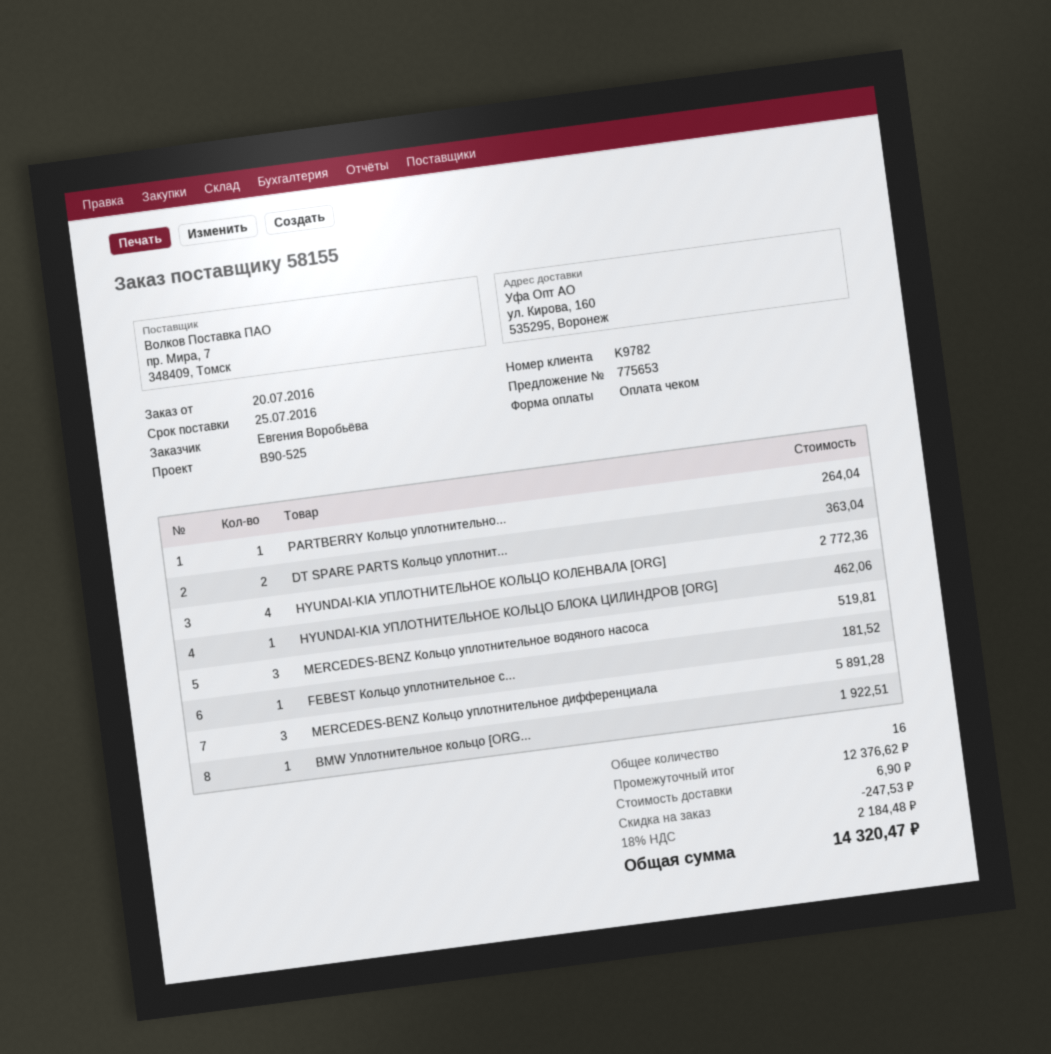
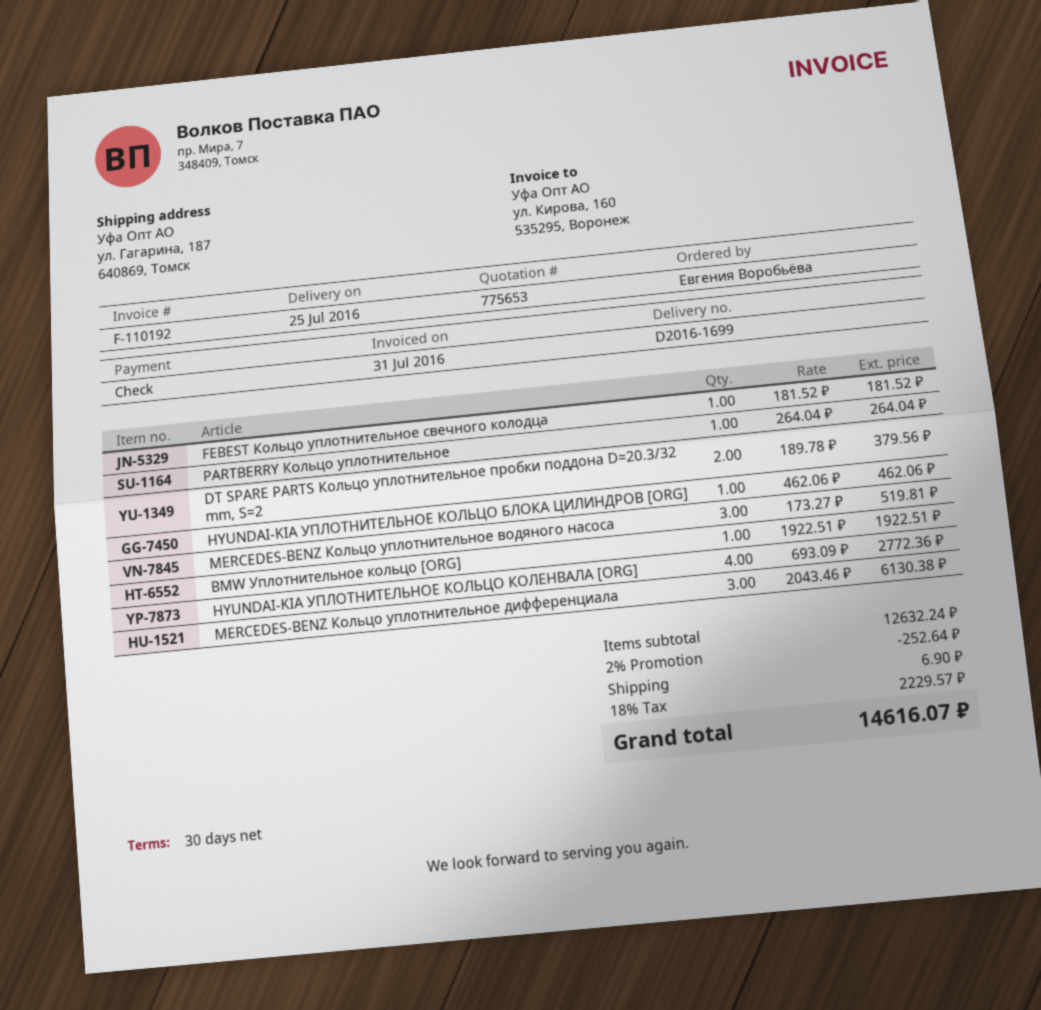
ship to: ул. Кирова, 160, 535295, Воронеж -> ул. Гагарина, 187, 640869, Томск
DT SPARE PARTS Кольцо уплотнит...: 2 for 363.04 -> 2 for 379.56
MERCEDES-BENZ Кольцо уплотнительное дифференциала: 3 for 5891.28 -> 3 for 6130.38
subtotal: 12376.62 -> 12632.24
discount: 247.53 -> 252.64
tax: 18% = 2184.48 -> 18% = 2229.57
total: 14320.47 -> 14616.07

